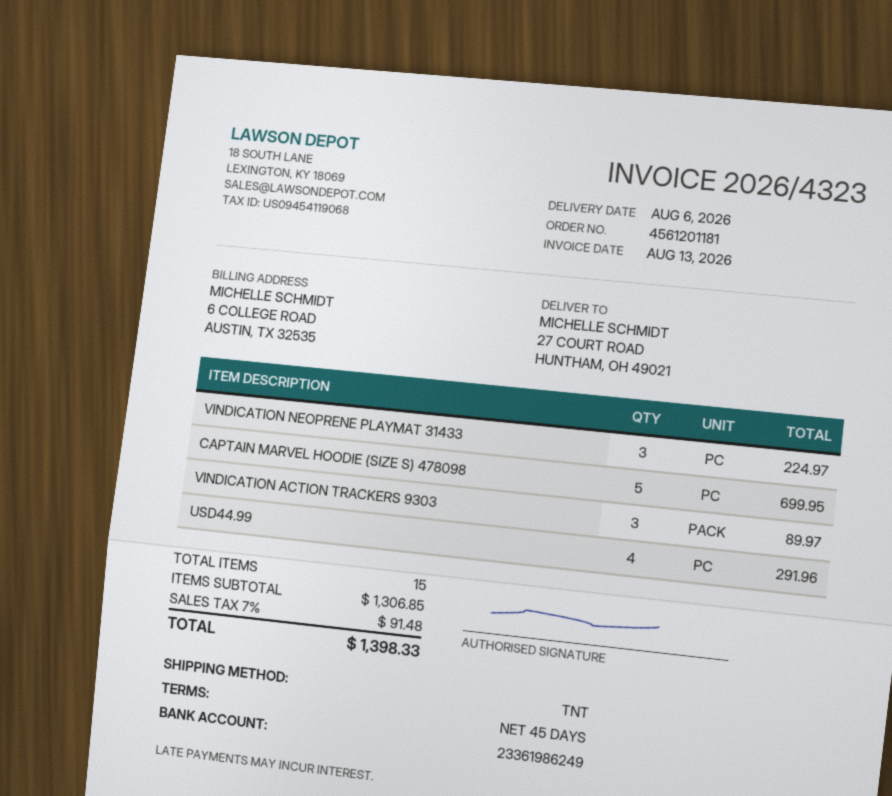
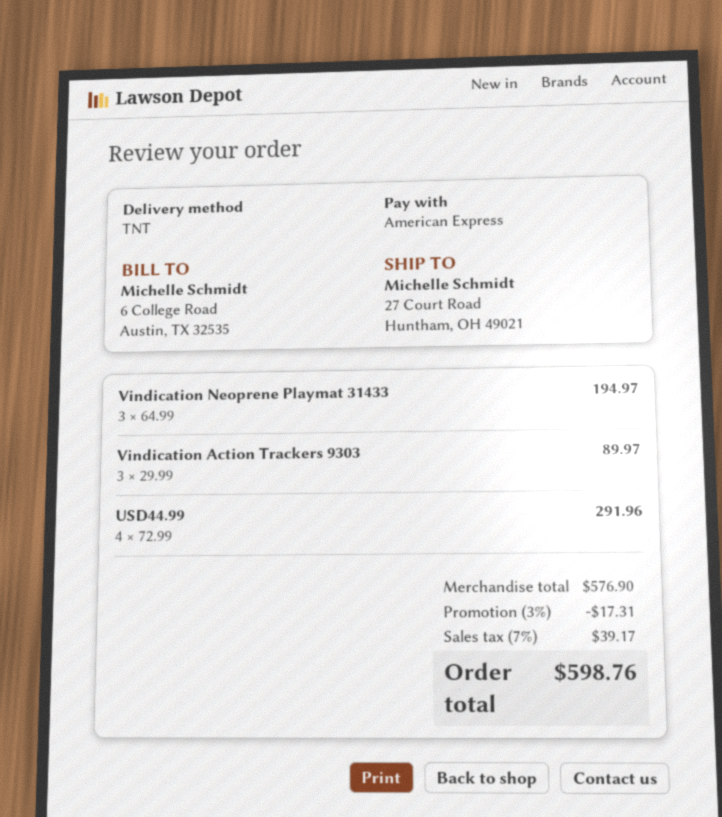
VINDICATION NEOPRENE PLAYMAT 31433: 3 for 224.97 -> 3 for 194.97
CAPTAIN MARVEL HOODIE (SIZE S) 478098: 5 for 699.95 -> none
subtotal: 1306.85 -> 576.90
discount: none -> 3% = 17.31
tax: 7% = 91.48 -> 7% = 39.17
total: 1398.33 -> 598.76

